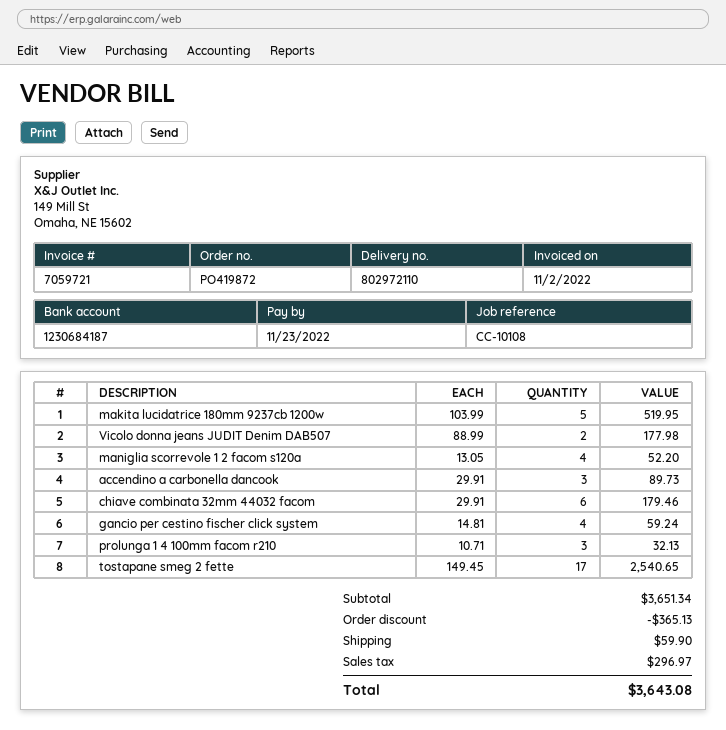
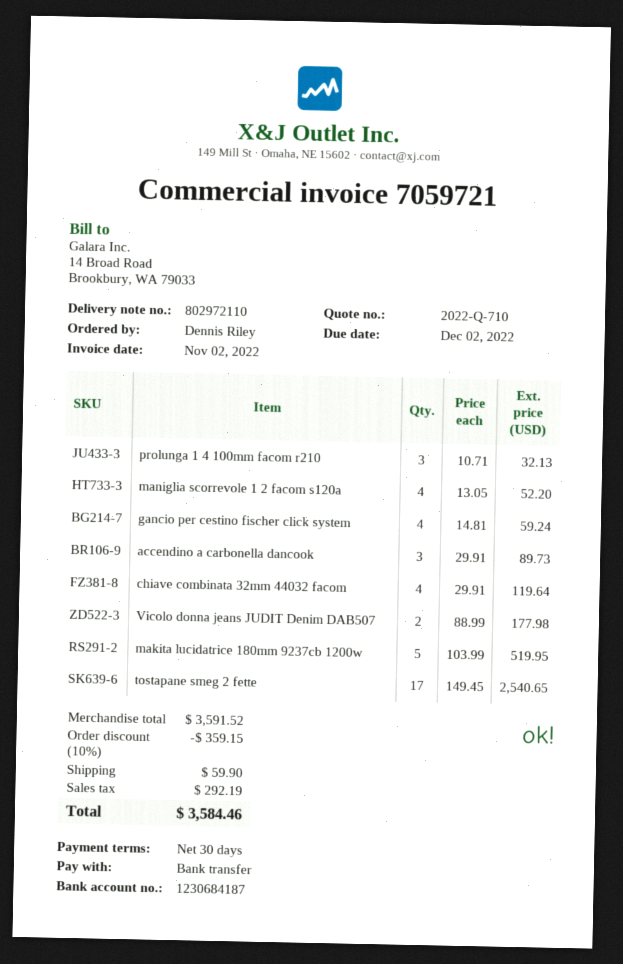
due date: 2022-11-23 -> 2022-12-02
chiave combinata 32mm 44032 facom: 6 x 29.91 = 179.46 -> 4 x 29.91 = 119.64
subtotal: 3651.34 -> 3591.52
discount: 365.13 -> 359.15
tax: 296.97 -> 292.19
total: 3643.08 -> 3584.46

